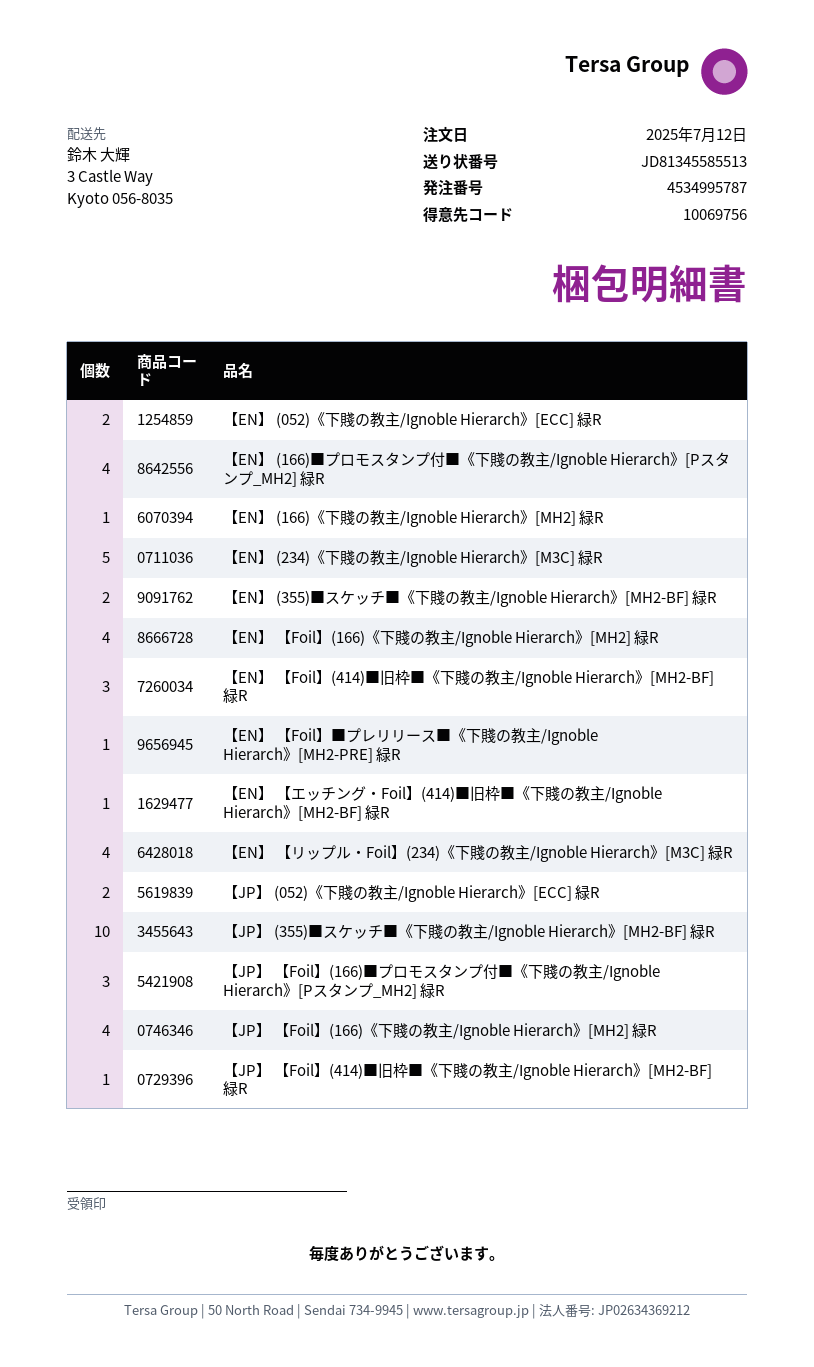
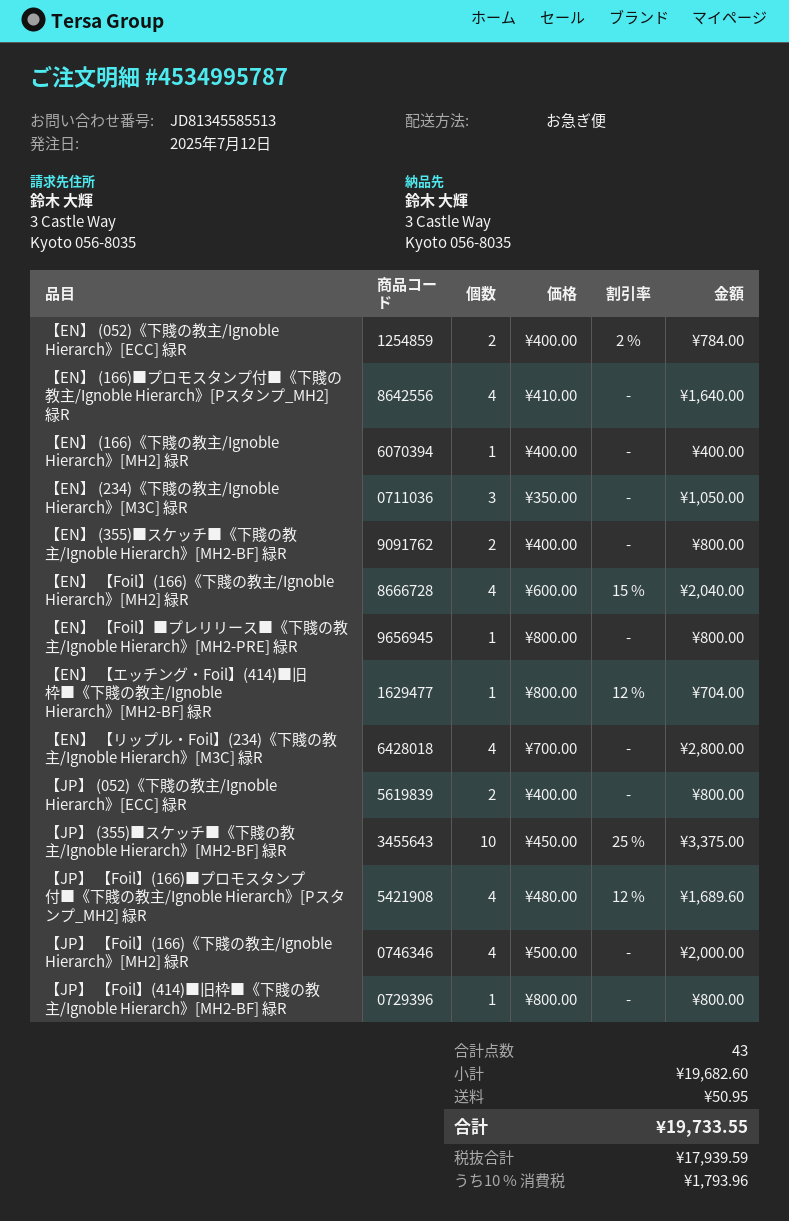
【EN】 (234)《下賤の教主/Ignoble Hierarch》[M3C] 緑R: 5 -> 3
【EN】 【Foil】(414)■旧枠■《下賤の教主/Ignoble Hierarch》[MH2-BF] 緑R: 3 -> none
【JP】 【Foil】(166)■プロモスタンプ付■《下賤の教主/Ignoble Hierarch》[Pスタンプ_MH2] 緑R: 3 -> 4

